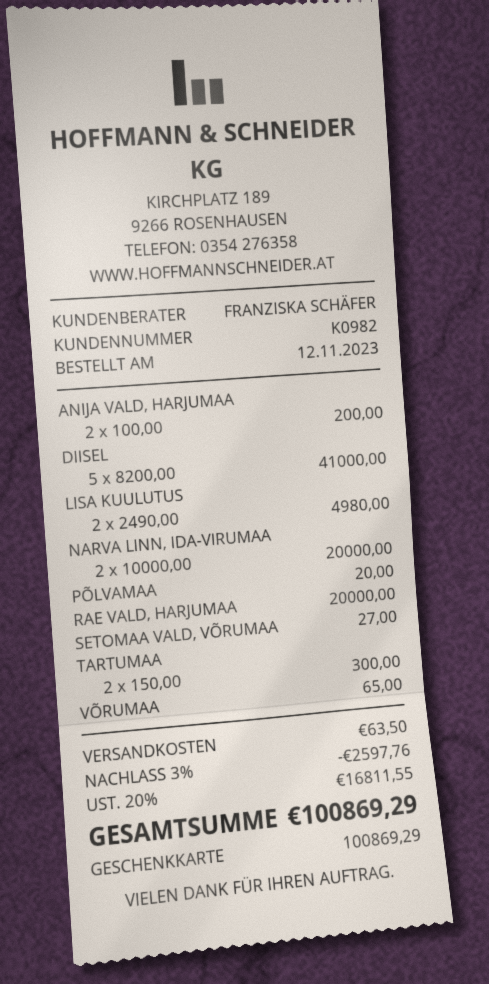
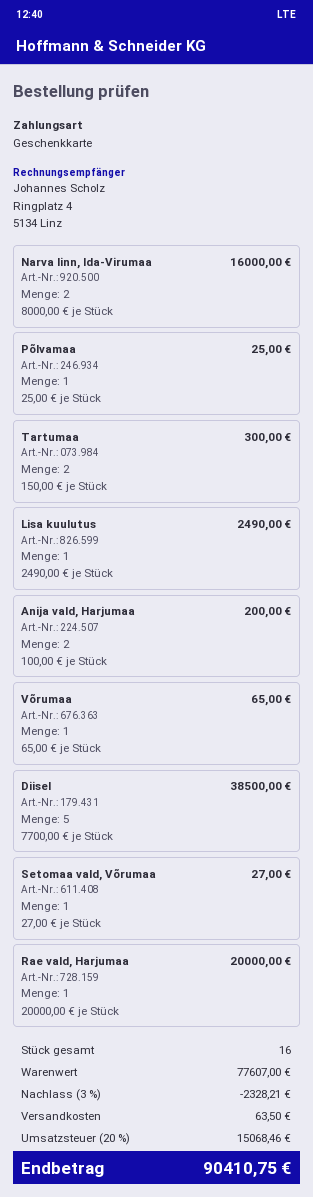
DIISEL: 5 x 8200.00 = 41000.00 -> 5 x 7700.00 = 38500.00
LISA KUULUTUS: 2 x 2490.00 = 4980.00 -> 1 x 2490.00 = 2490.00
NARVA LINN, IDA-VIRUMAA: 2 x 10000.00 = 20000.00 -> 2 x 8000.00 = 16000.00
PÕLVAMAA: 1 x 20.00 = 20.00 -> 1 x 25.00 = 25.00
discount: 3% = 2597.76 -> 3% = 2328.21
tax: 20% = 16811.55 -> 20% = 15068.46
total: 100869.29 -> 90410.75

